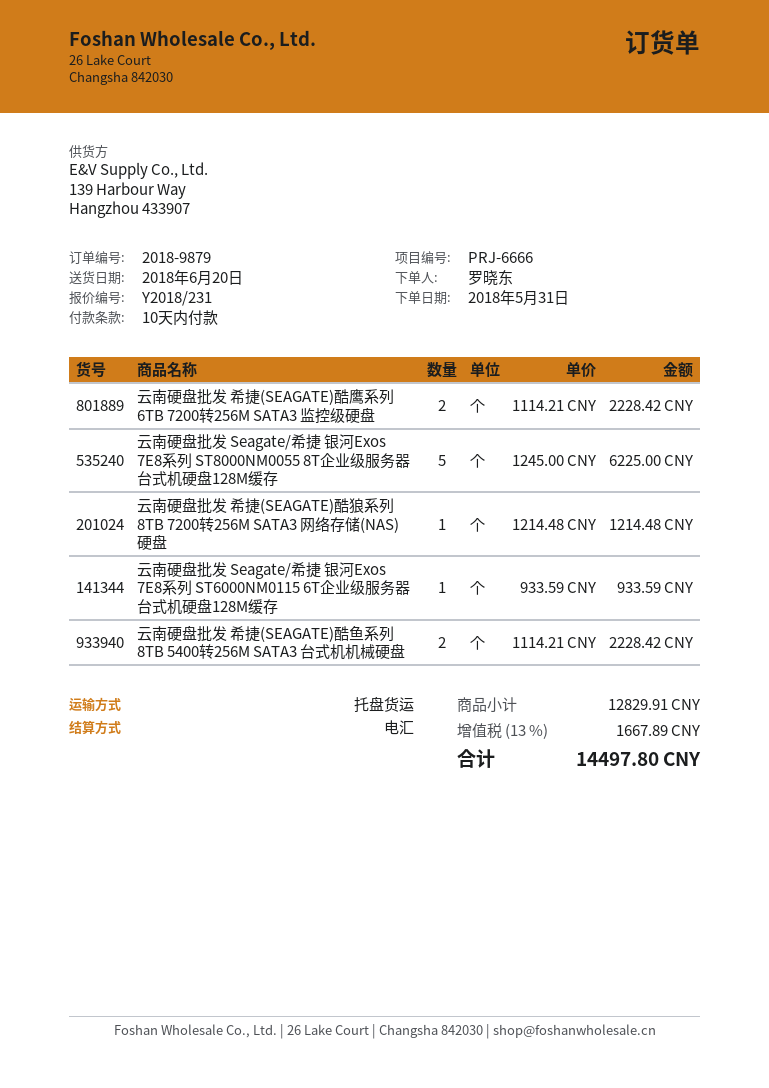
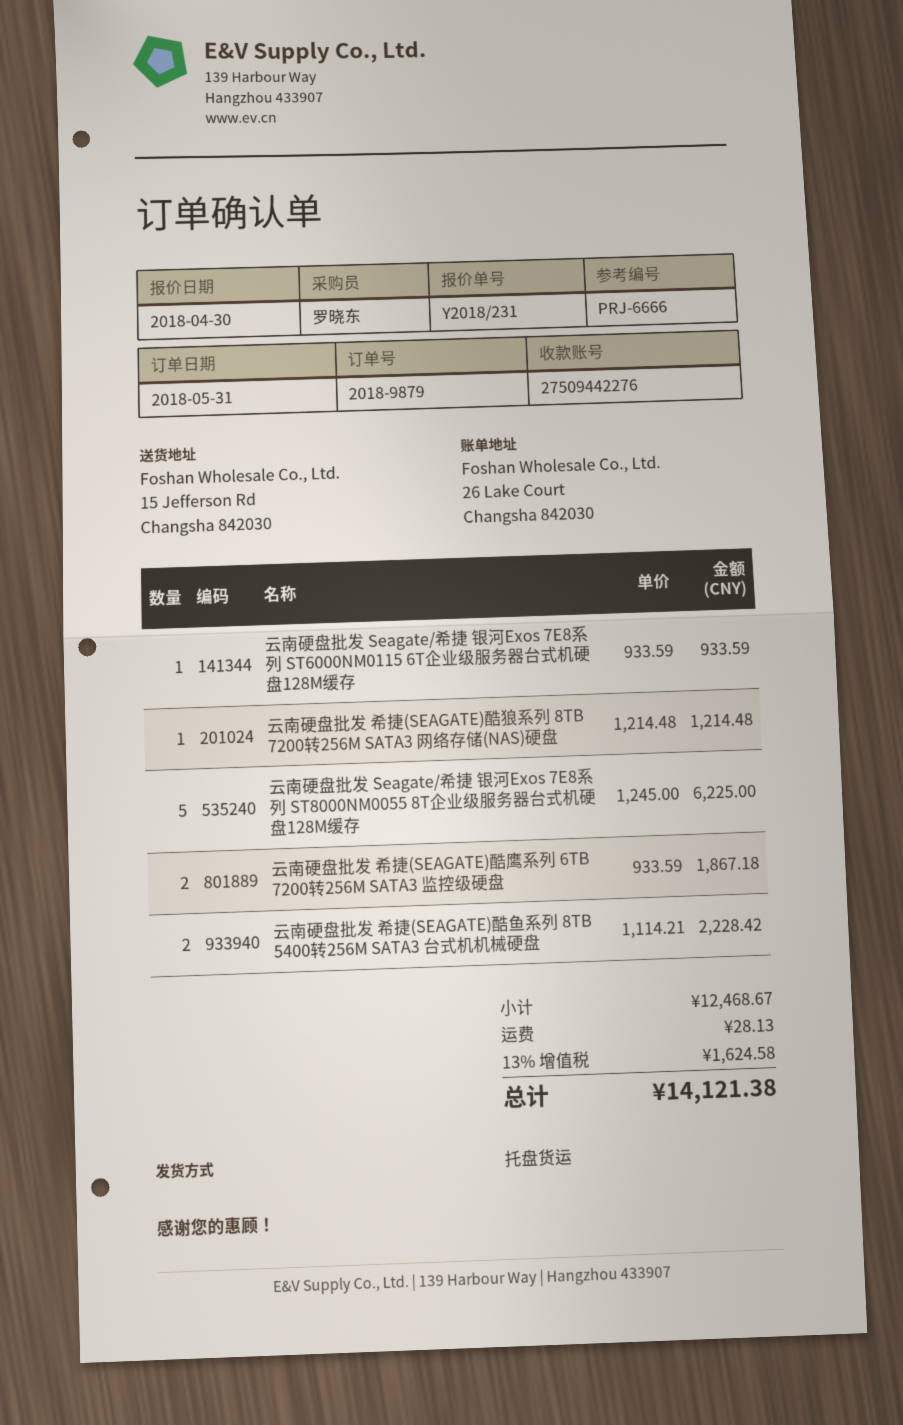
云南硬盘批发 希捷(SEAGATE)酷鹰系列 6TB 7200转256M SATA3 监控级硬盘: 2 x 1114.21 = 2228.42 -> 2 x 933.59 = 1867.18
subtotal: 12829.91 -> 12468.67
shipping: none -> 28.13
tax: 13% = 1667.89 -> 13% = 1624.58
total: 14497.80 -> 14121.38

